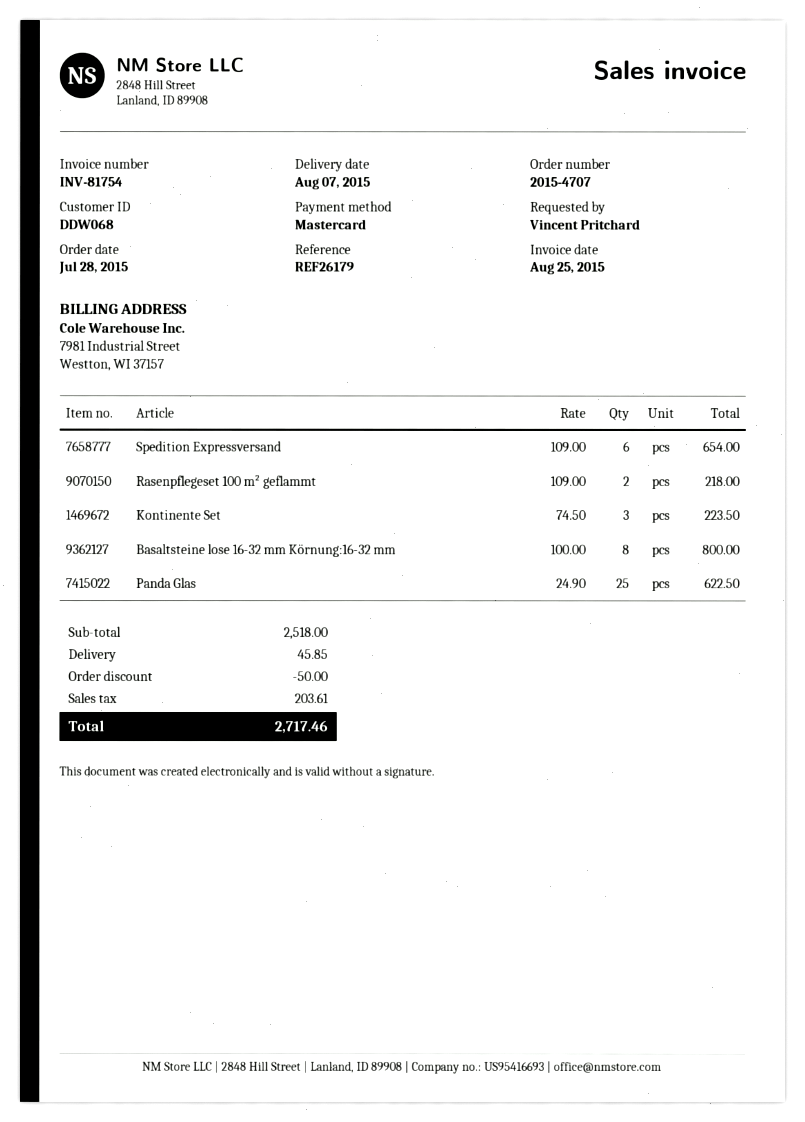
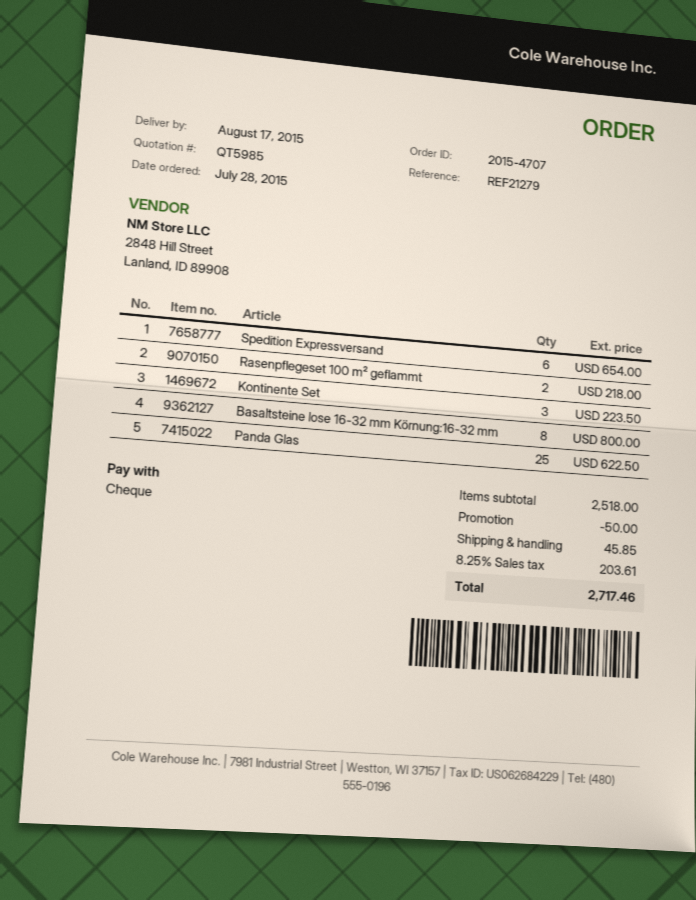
delivery date: 2015-08-07 -> 2015-08-17
reference: REF26179 -> REF21279
payment method: Mastercard -> cheque

